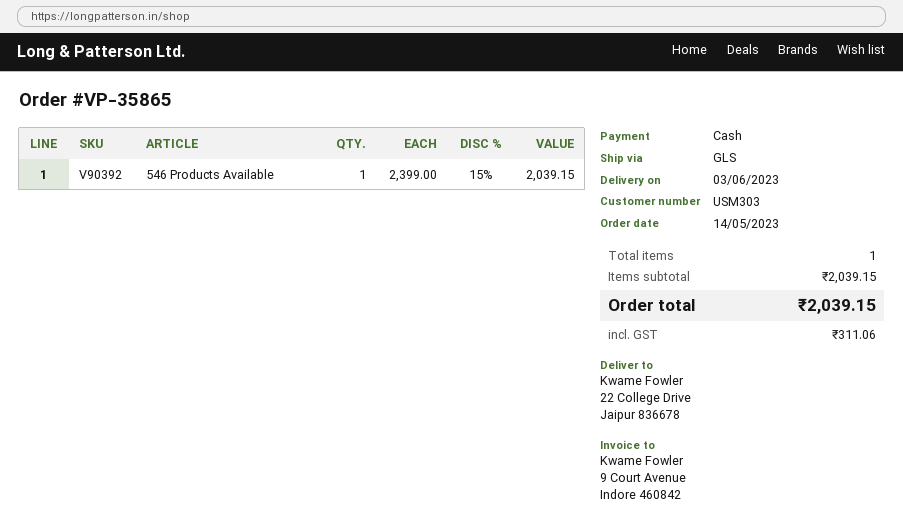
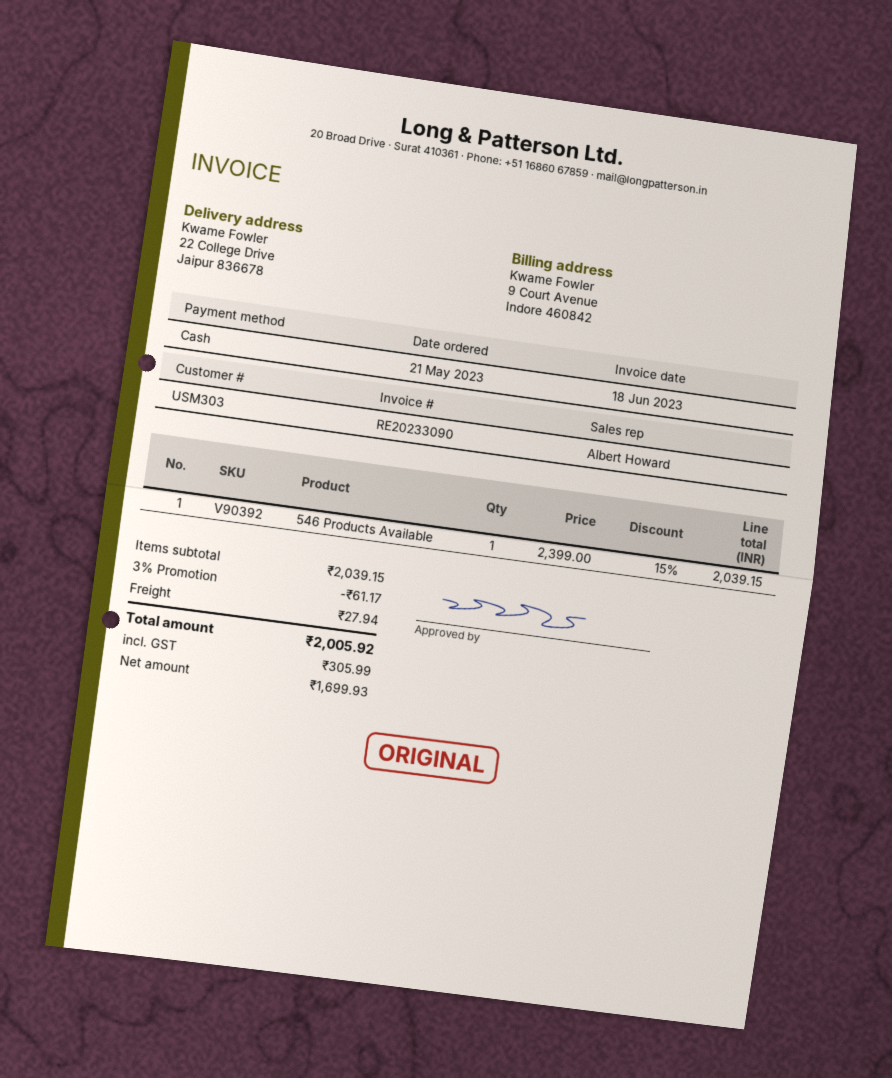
order date: 2023-05-14 -> 2023-05-21
discount: none -> 3% = 61.17
shipping: none -> 27.94
tax: 311.06 -> 305.99
total: 2039.15 -> 2005.92

